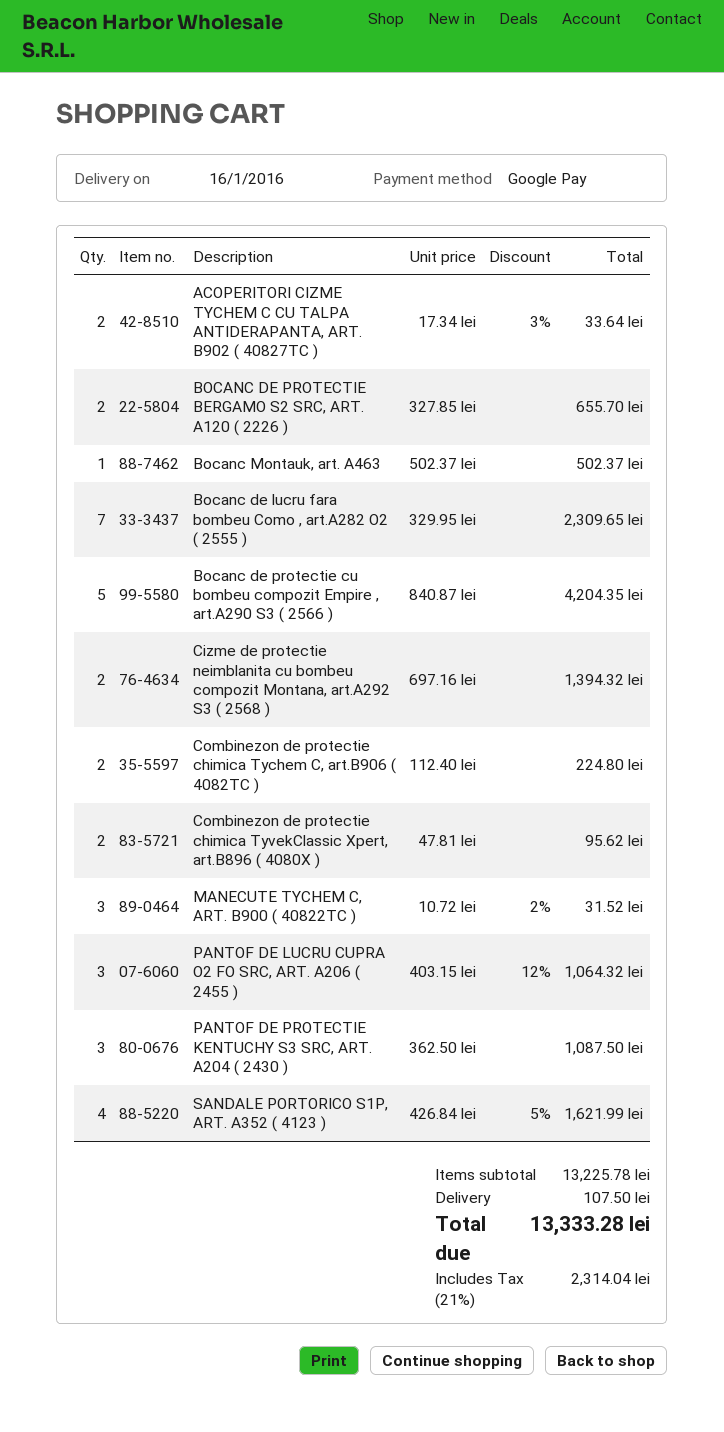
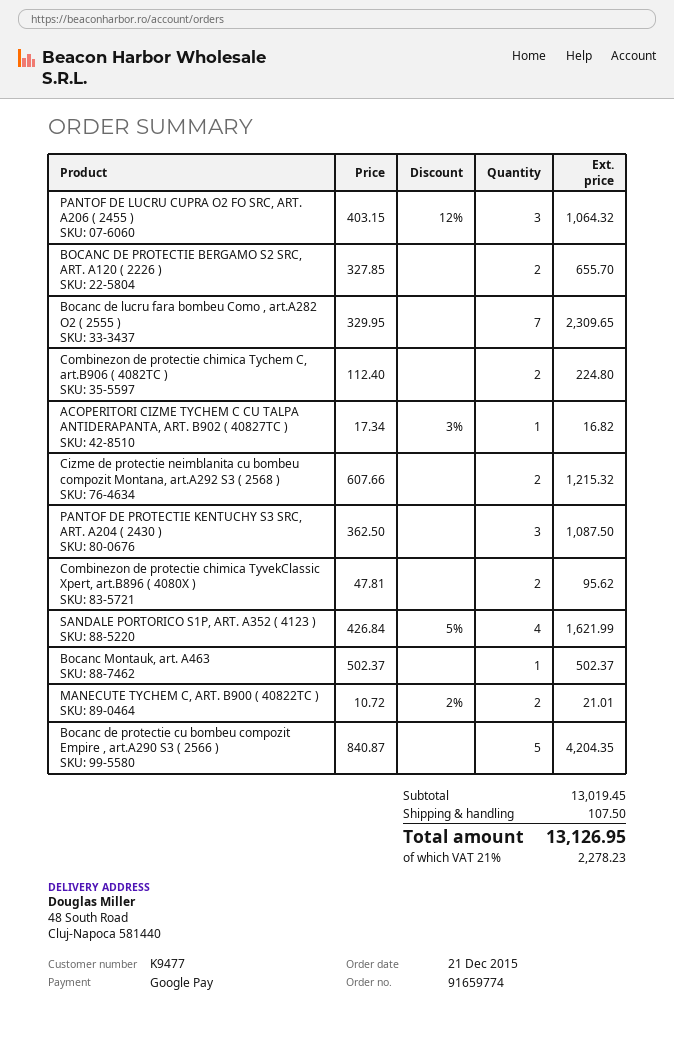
ACOPERITORI CIZME TYCHEM C CU TALPA ANTIDERAPANTA, ART. B902 ( 40827TC ): 2 x 17.34 - 3% = 33.64 -> 1 x 17.34 - 3% = 16.82
Cizme de protectie neimblanita cu bombeu compozit Montana, art.A292 S3 ( 2568 ): 2 x 697.16 = 1394.32 -> 2 x 607.66 = 1215.32
MANECUTE TYCHEM C, ART. B900 ( 40822TC ): 3 x 10.72 - 2% = 31.52 -> 2 x 10.72 - 2% = 21.01
subtotal: 13225.78 -> 13019.45
tax: 21% = 2314.04 -> 21% = 2278.23
total: 13333.28 -> 13126.95

